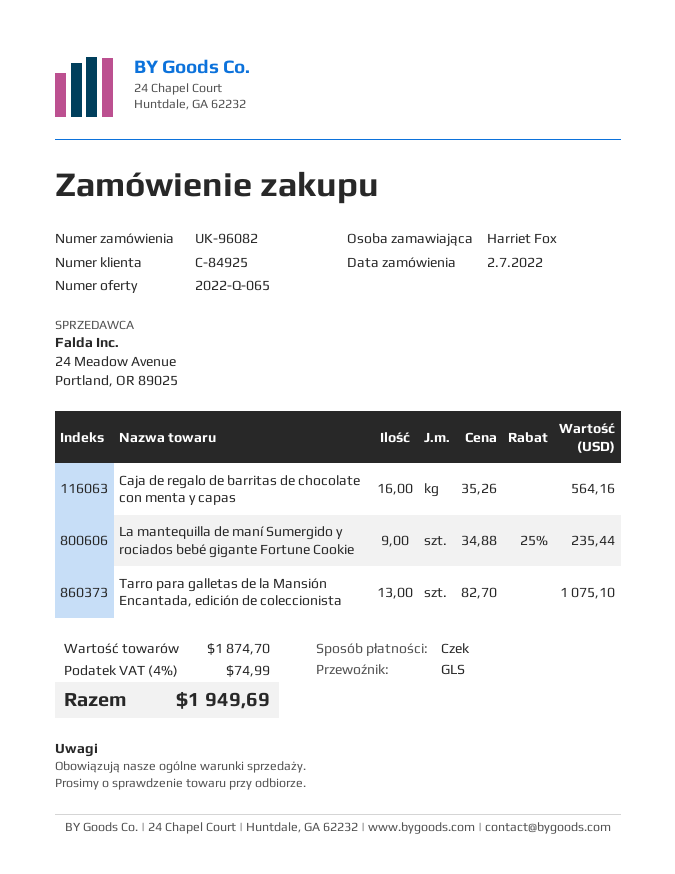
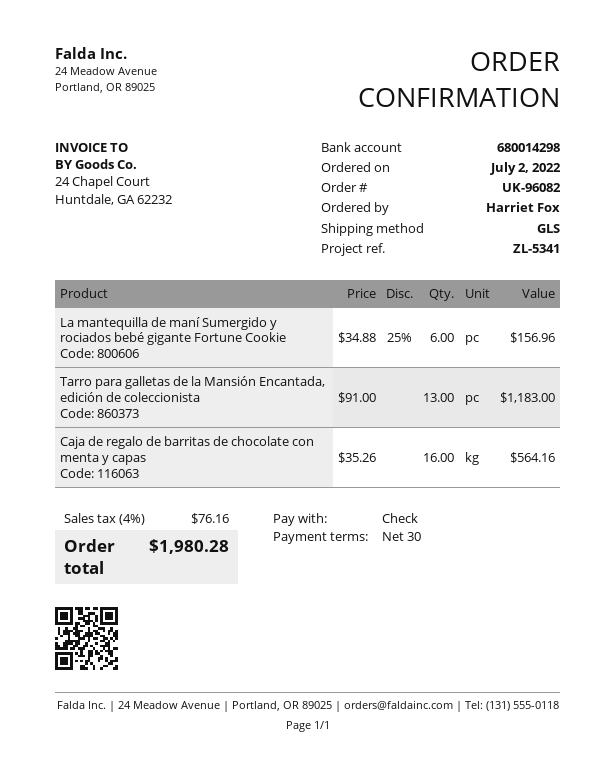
La mantequilla de maní Sumergido y rociados bebé gigante Fortune Cookie: 9 x 34.88 - 25% = 235.44 -> 6 x 34.88 - 25% = 156.96
Tarro para galletas de la Mansión Encantada, edición de coleccionista: 13 x 82.70 = 1075.10 -> 13 x 91.00 = 1183.00
tax: 4% = 74.99 -> 4% = 76.16
total: 1949.69 -> 1980.28

